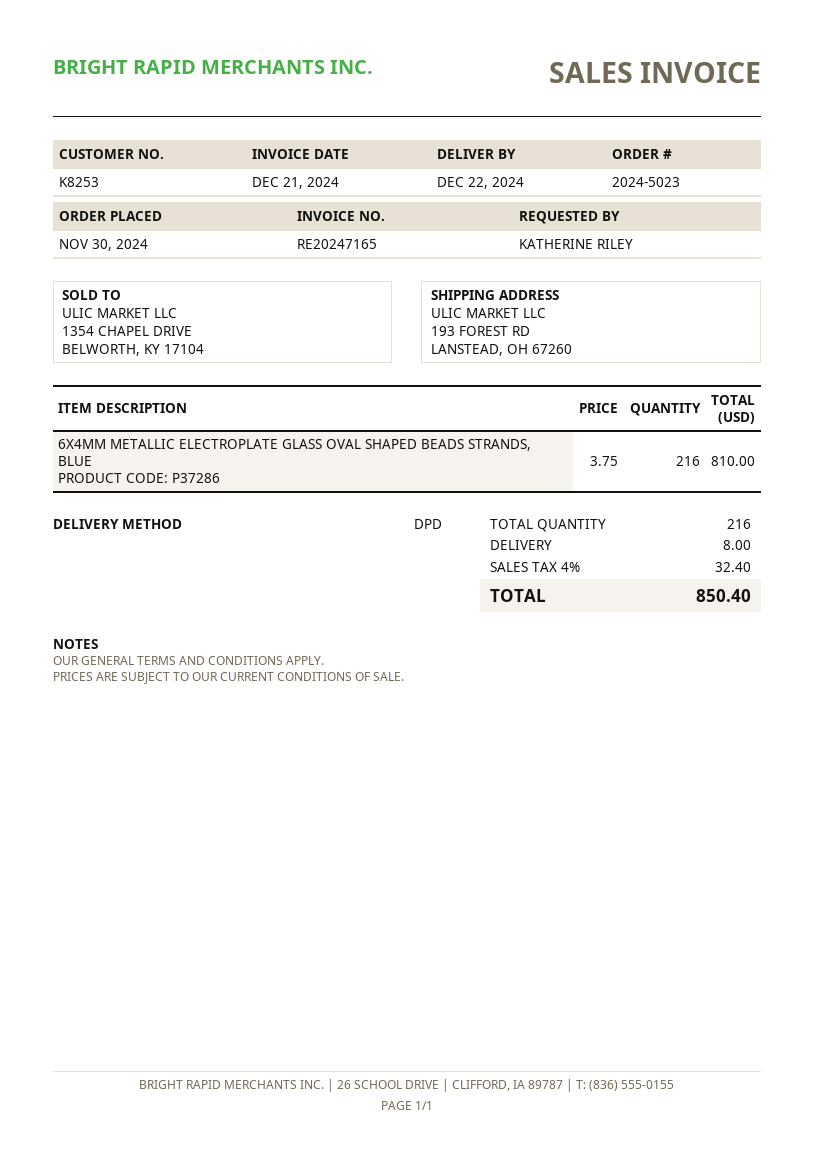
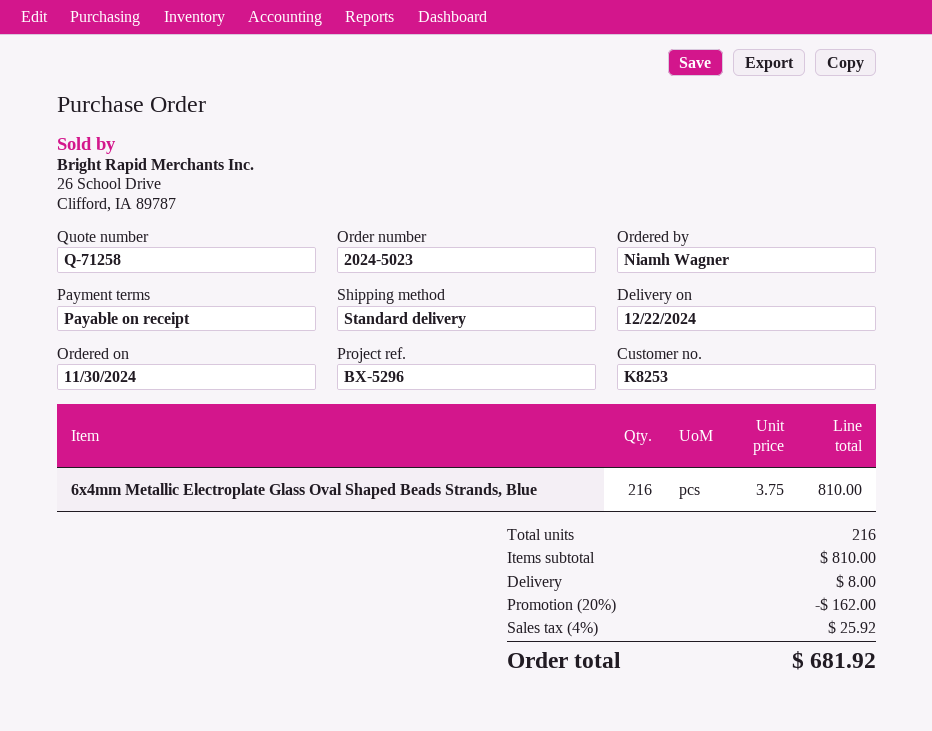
ordered by: KATHERINE RILEY -> Niamh Wagner
shipping method: DPD -> standard
discount: none -> 20% = 162.00
tax: 4% = 32.40 -> 4% = 25.92
total: 850.40 -> 681.92

